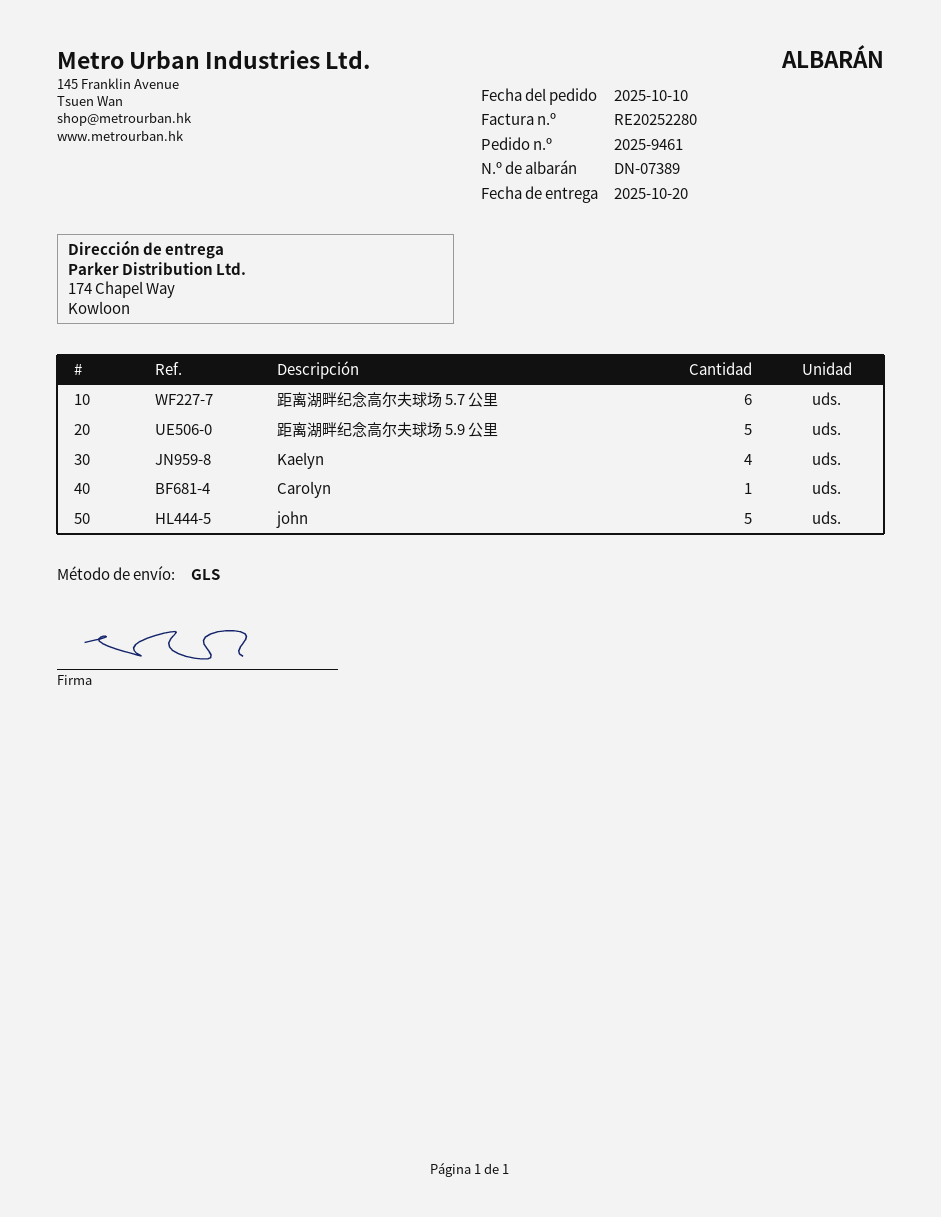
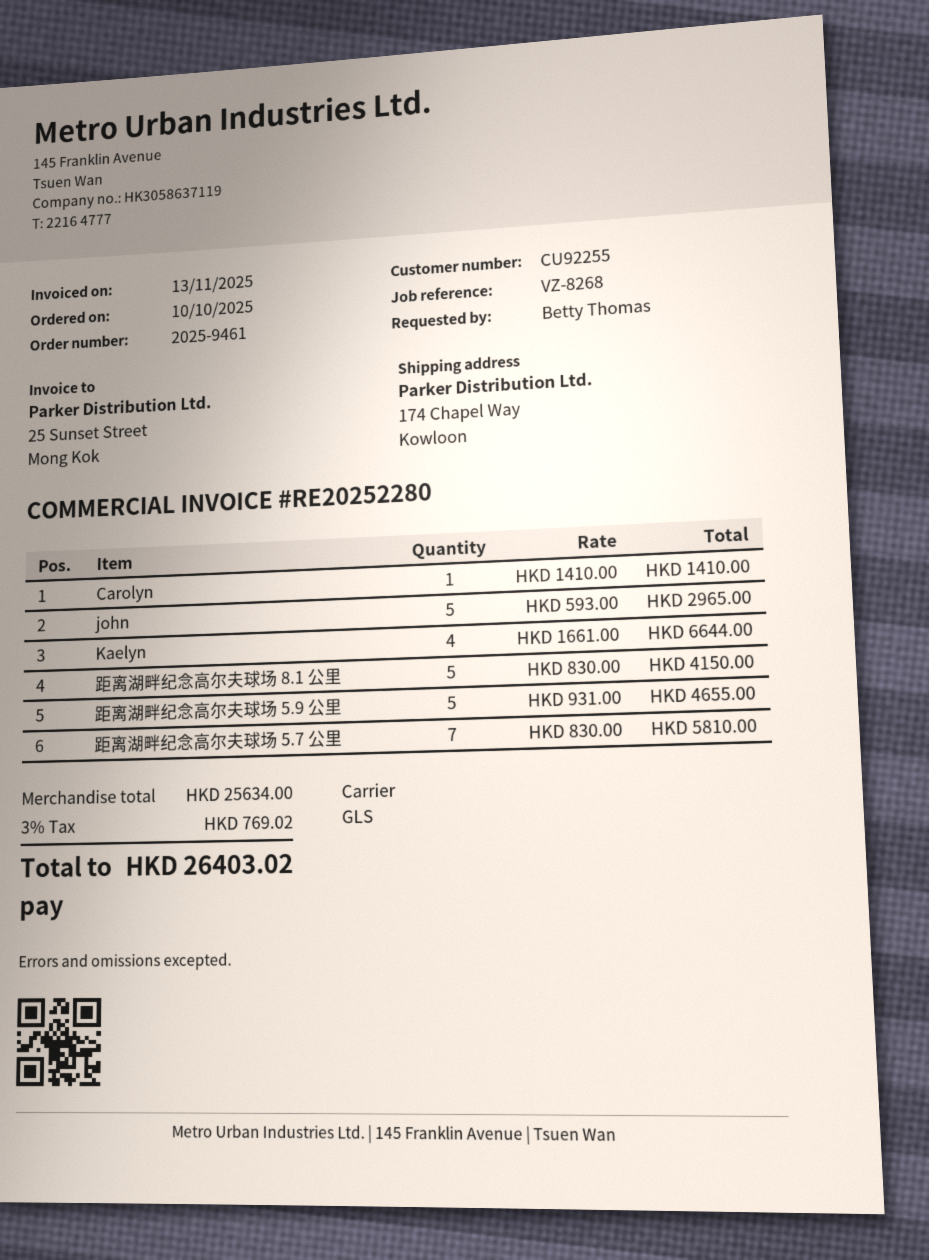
距离湖畔纪念高尔夫球场 5.7 公里: 6 -> 7
距离湖畔纪念高尔夫球场 8.1 公里: none -> 5

